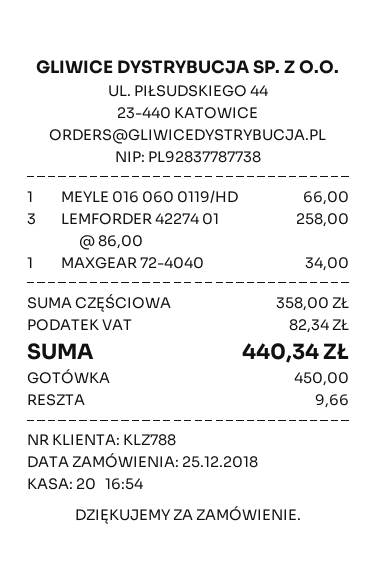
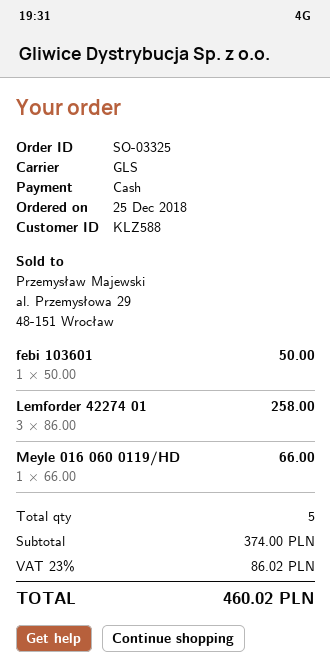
customer number: KLZ788 -> KLZ588
MAXGEAR 72-4040: 1 x 34.00 = 34.00 -> none
febi 103601: none -> 1 x 50.00 = 50.00
subtotal: 358.00 -> 374.00
tax: 82.34 -> 86.02
total: 440.34 -> 460.02

